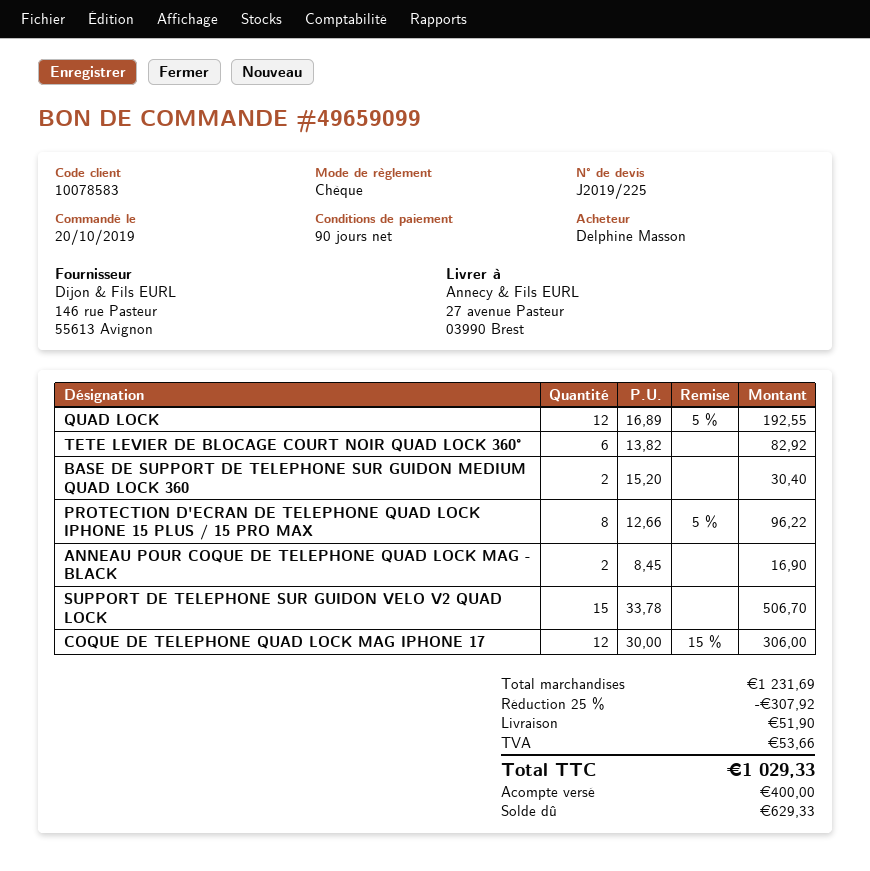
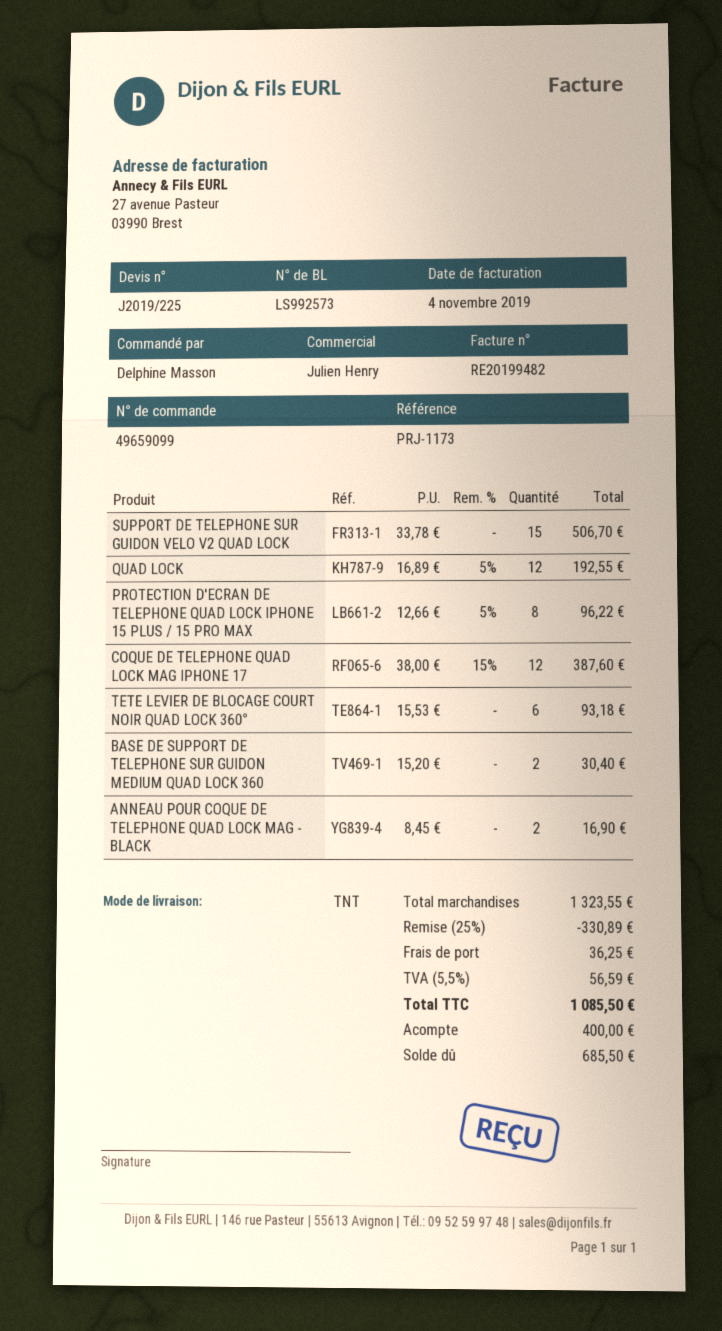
TETE LEVIER DE BLOCAGE COURT NOIR QUAD LOCK 360°: 6 x 13.82 = 82.92 -> 6 x 15.53 = 93.18
COQUE DE TELEPHONE QUAD LOCK MAG IPHONE 17: 12 x 30.00 - 15% = 306.00 -> 12 x 38.00 - 15% = 387.60
subtotal: 1231.69 -> 1323.55
discount: 25% = 307.92 -> 25% = 330.89
shipping: 51.90 -> 36.25
tax: 53.66 -> 56.59
total: 1029.33 -> 1085.50
balance: 629.33 -> 685.50

